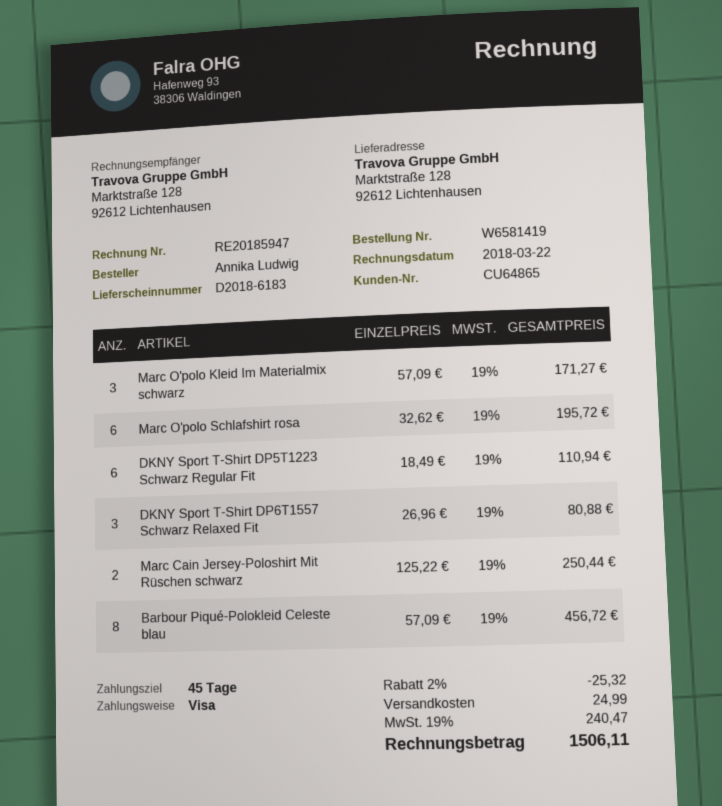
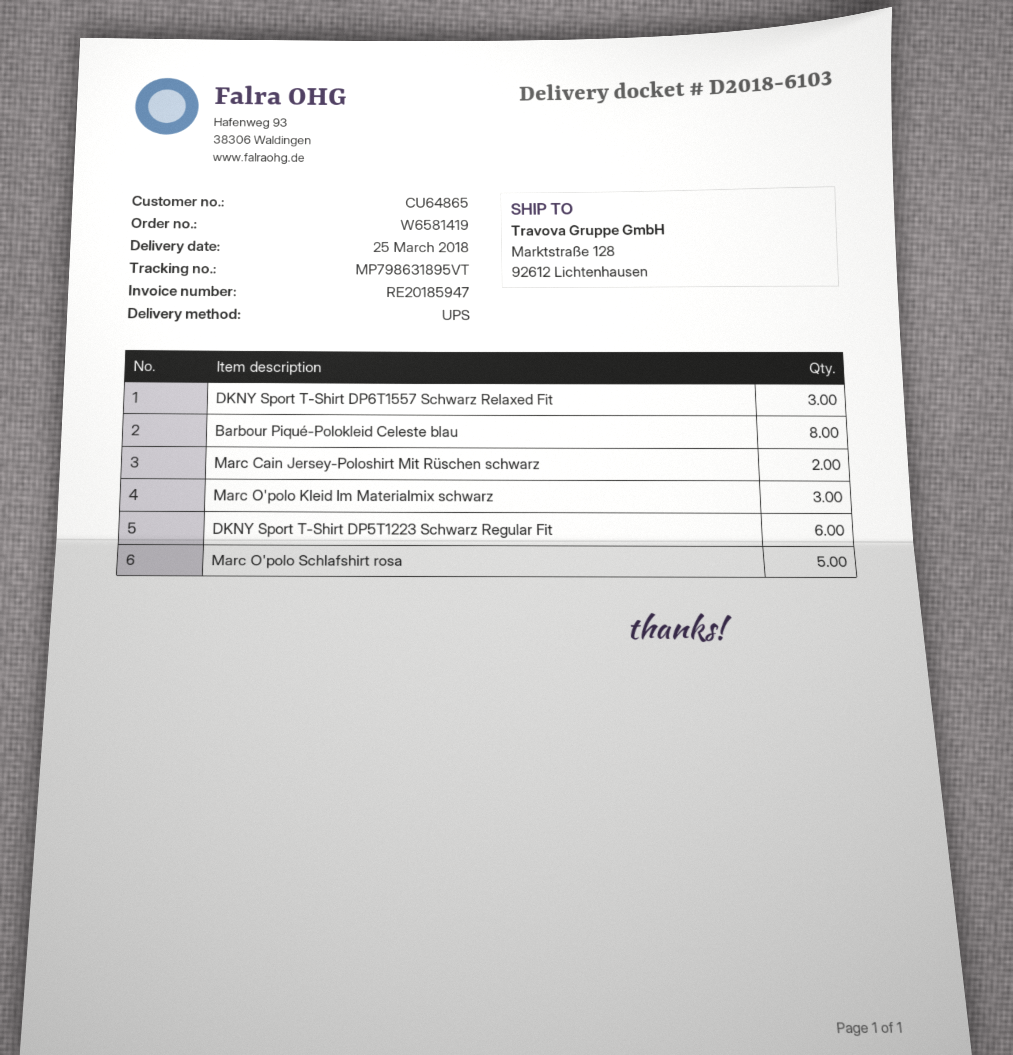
delivery note number: D2018-6183 -> D2018-6103
Marc O'polo Schlafshirt rosa: 6 -> 5

